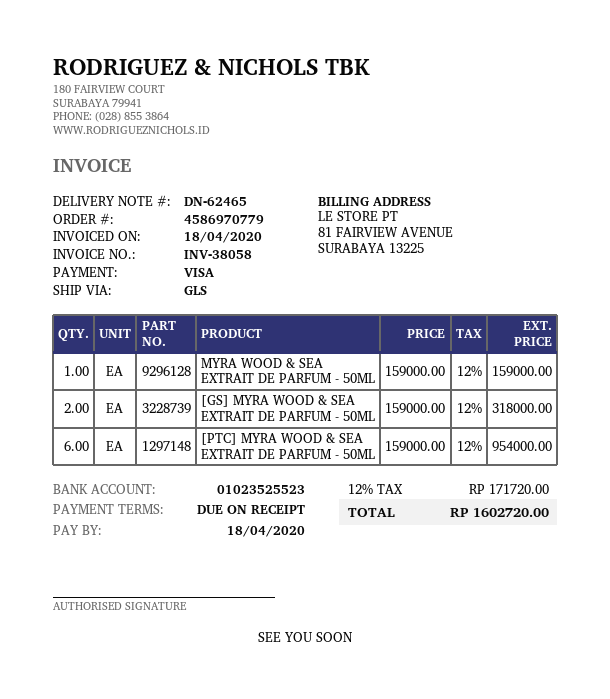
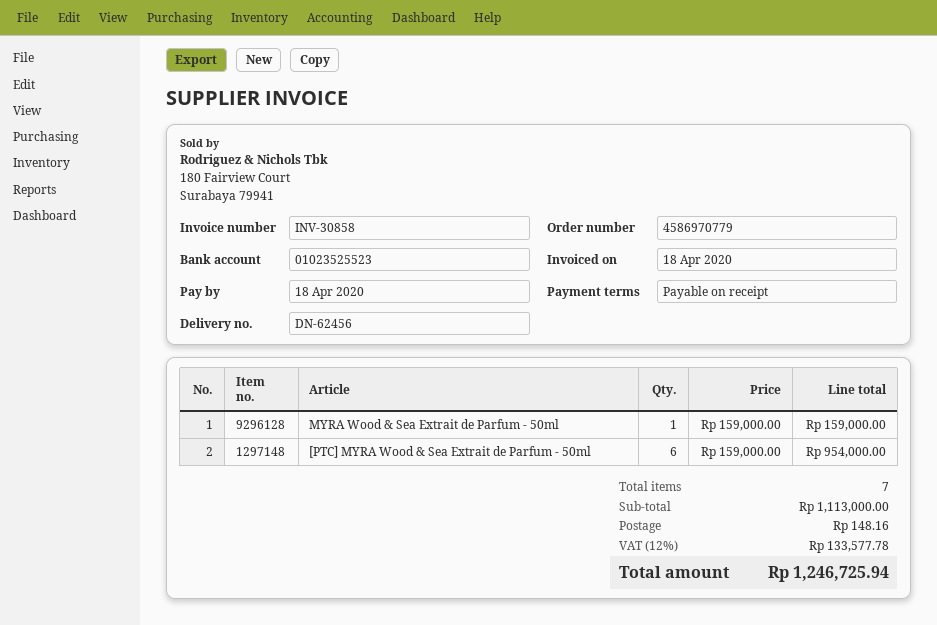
delivery note number: DN-62465 -> DN-62456
invoice number: INV-38058 -> INV-30858
[GS] MYRA WOOD & SEA EXTRAIT DE PARFUM - 50ML: 2 x 159000.00 = 318000.00 -> none
shipping: none -> 148.16
tax: 12% = 171720.00 -> 12% = 133577.78
total: 1602720.00 -> 1246725.94

